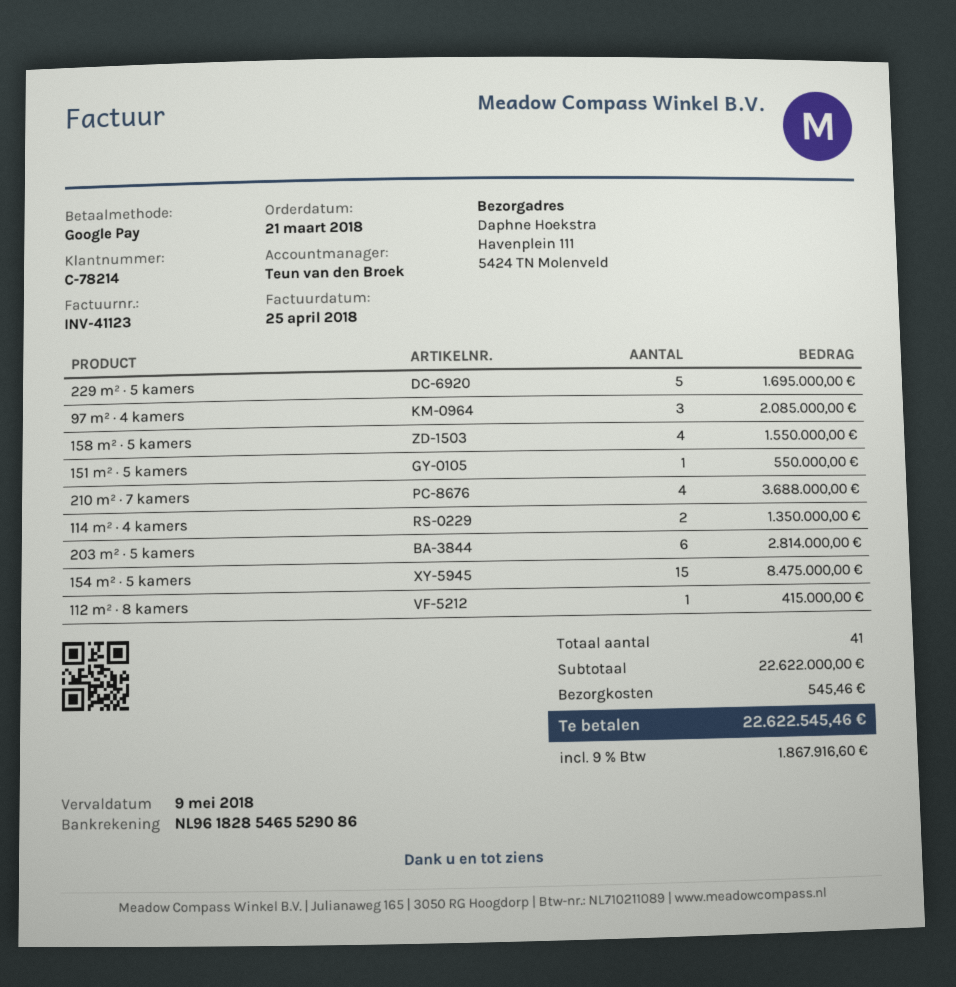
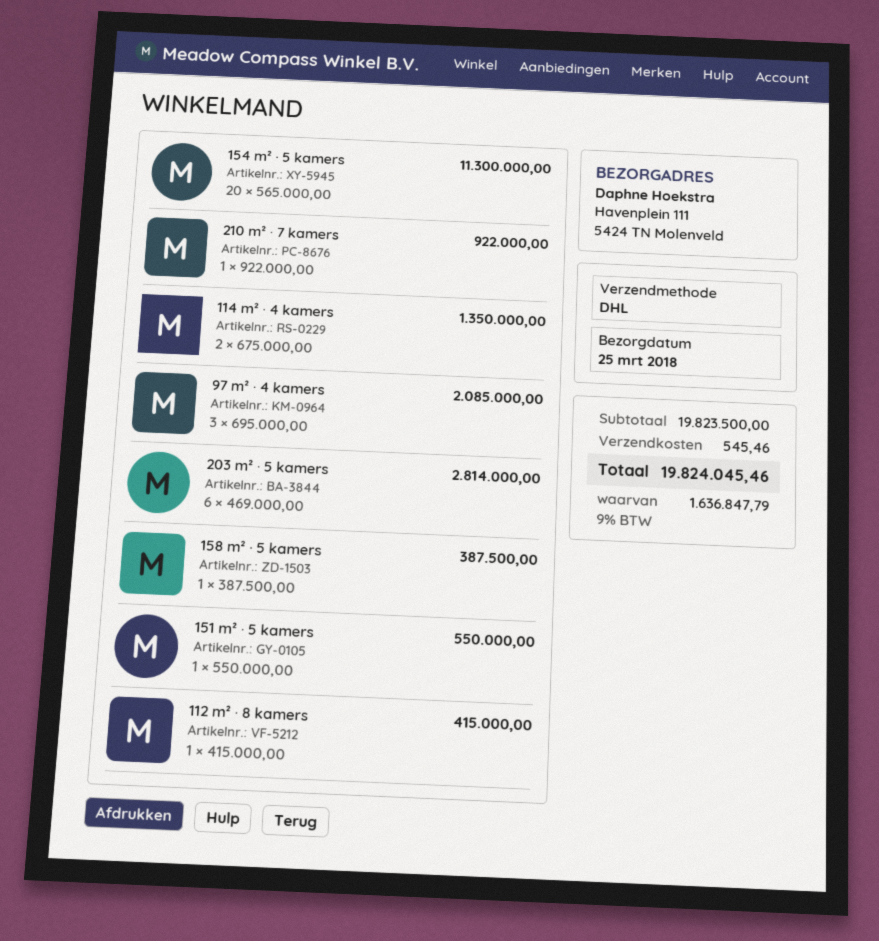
229 m² · 5 kamers: 5 for 1695000.00 -> none
158 m² · 5 kamers: 4 for 1550000.00 -> 1 for 387500.00
210 m² · 7 kamers: 4 for 3688000.00 -> 1 for 922000.00
154 m² · 5 kamers: 15 for 8475000.00 -> 20 for 11300000.00
subtotal: 22622000.00 -> 19823500.00
tax: 9% = 1867916.60 -> 9% = 1636847.79
total: 22622545.46 -> 19824045.46

